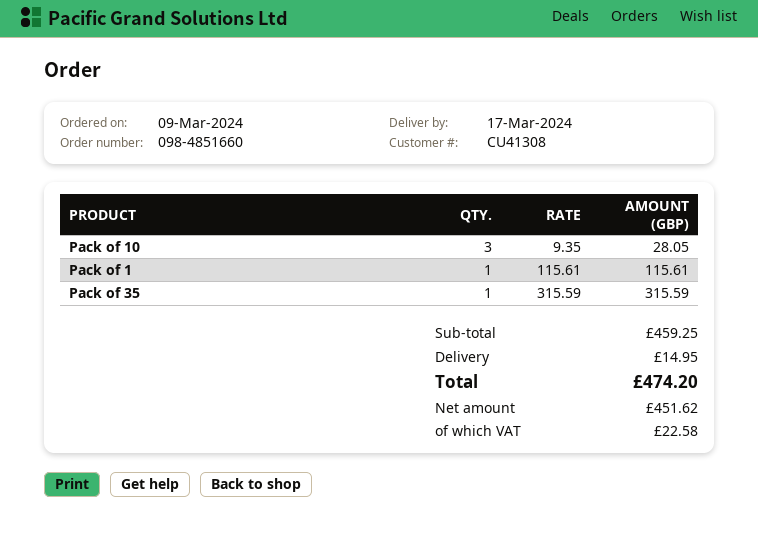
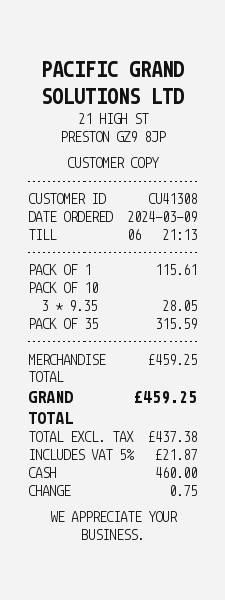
shipping: 14.95 -> none
net: 451.62 -> 437.38
tax: 22.58 -> 21.87
total: 474.20 -> 459.25

